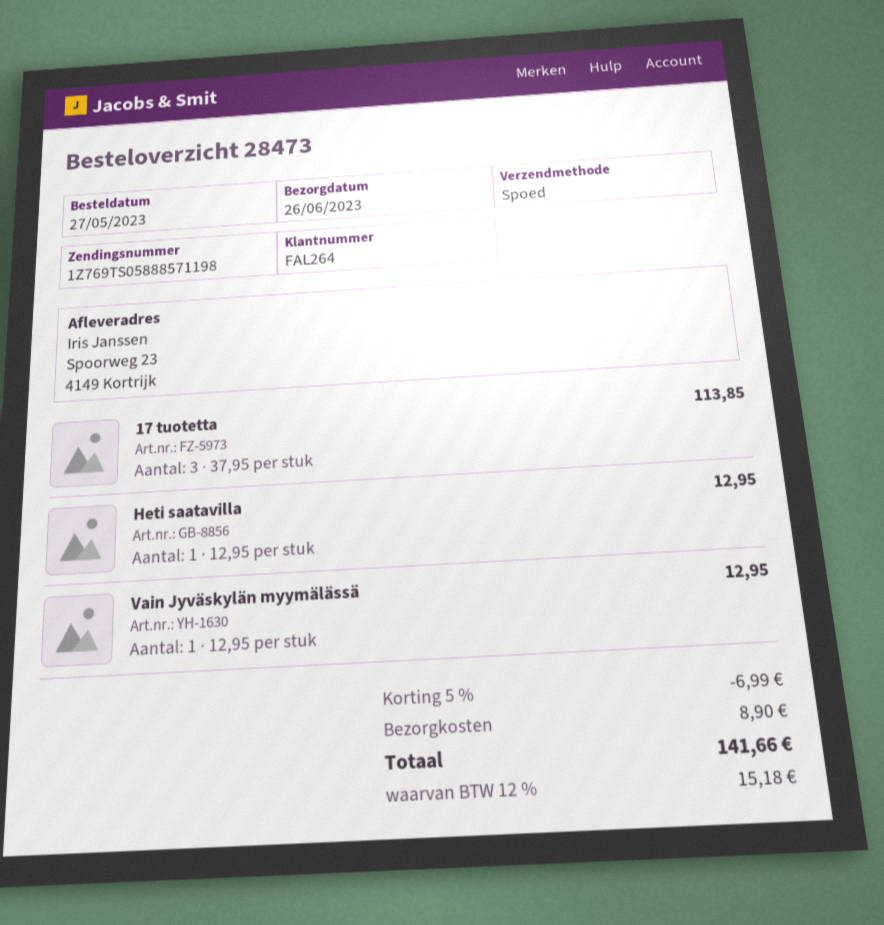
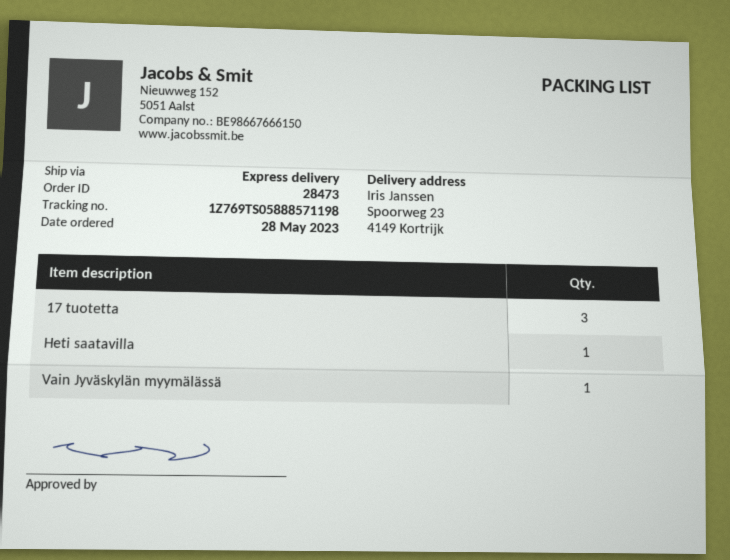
order date: 2023-05-27 -> 2023-05-28

